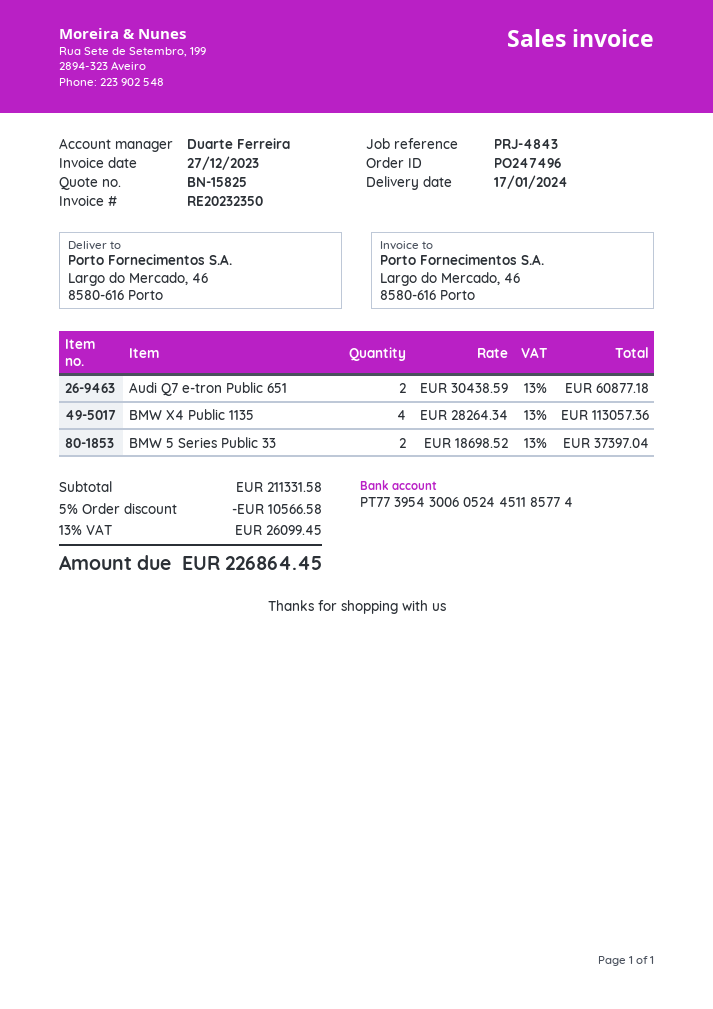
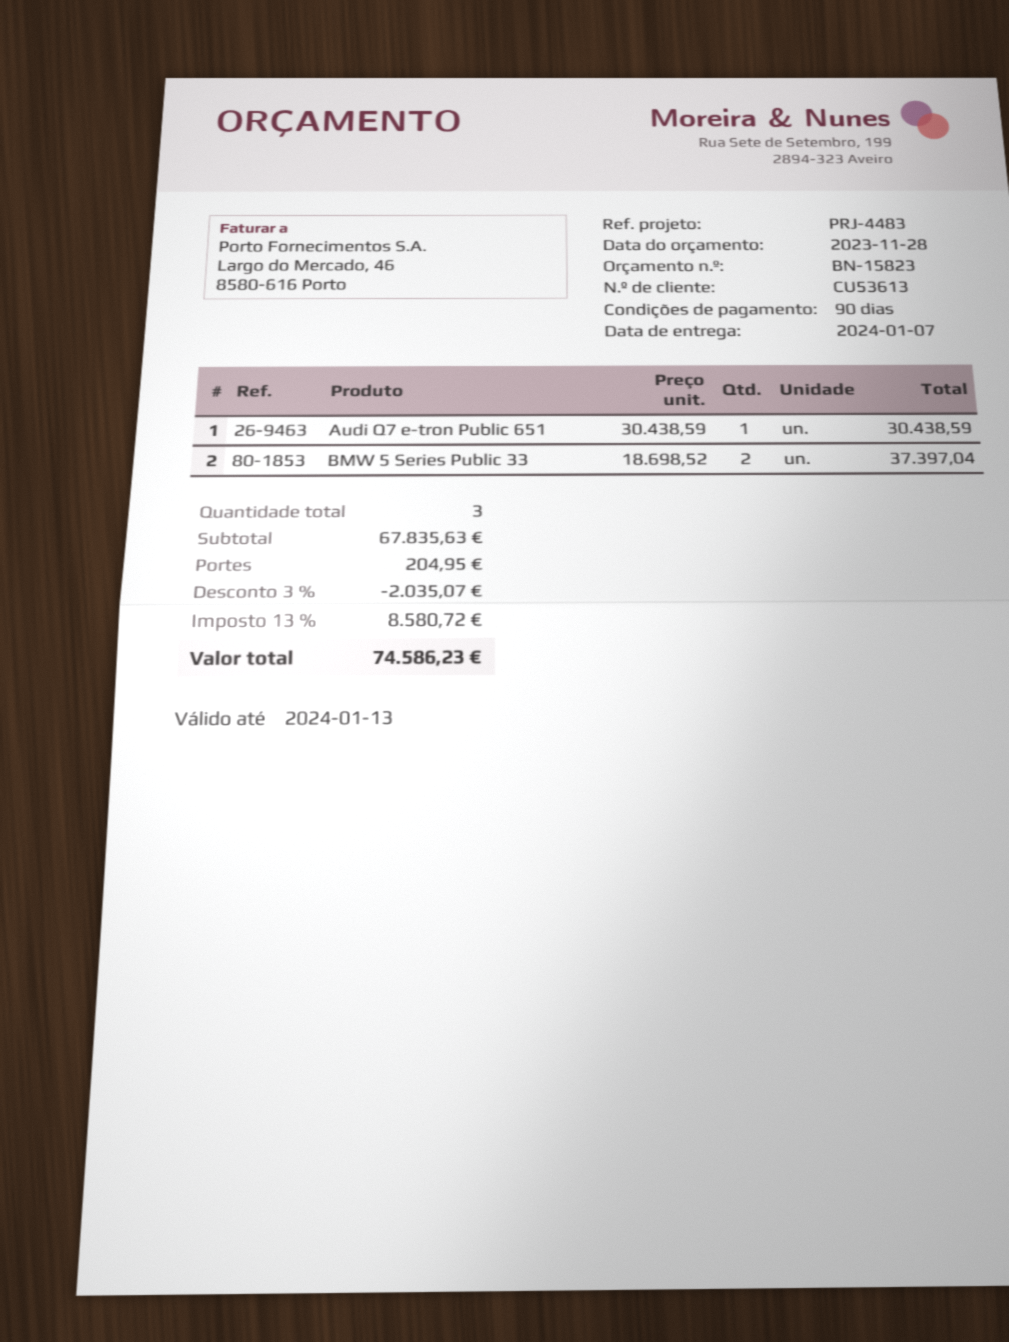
quote number: BN-15825 -> BN-15823
delivery date: 2024-01-17 -> 2024-01-07
reference: PRJ-4843 -> PRJ-4483
Audi Q7 e-tron Public 651: 2 x 30438.59 = 60877.18 -> 1 x 30438.59 = 30438.59
BMW X4 Public 1135: 4 x 28264.34 = 113057.36 -> none
subtotal: 211331.58 -> 67835.63
discount: 5% = 10566.58 -> 3% = 2035.07
shipping: none -> 204.95
tax: 13% = 26099.45 -> 13% = 8580.72
total: 226864.45 -> 74586.23

